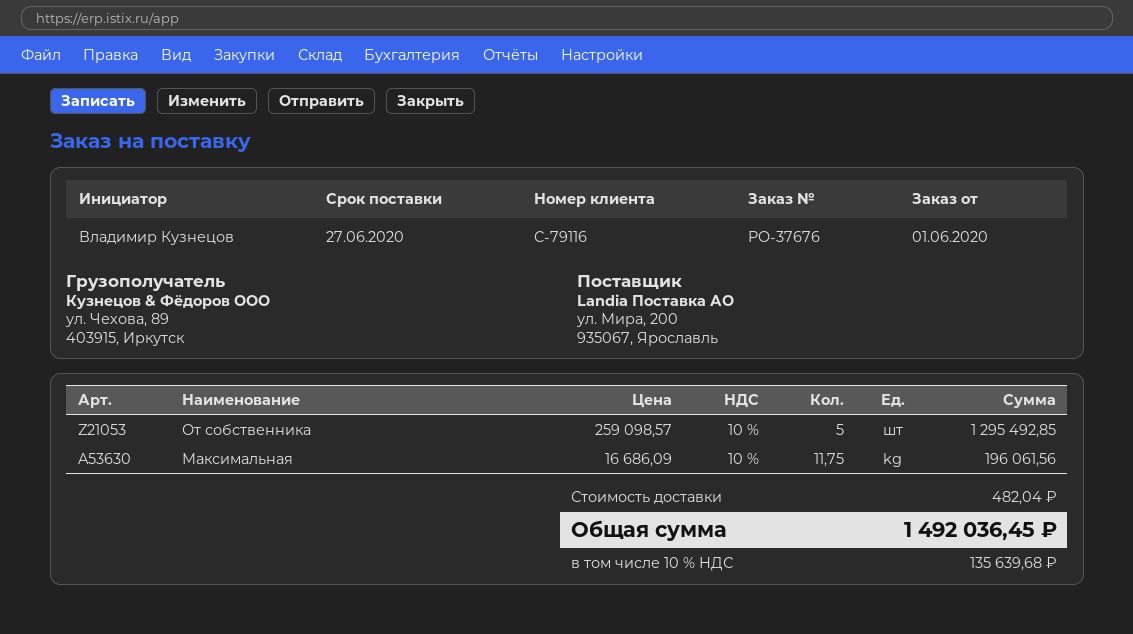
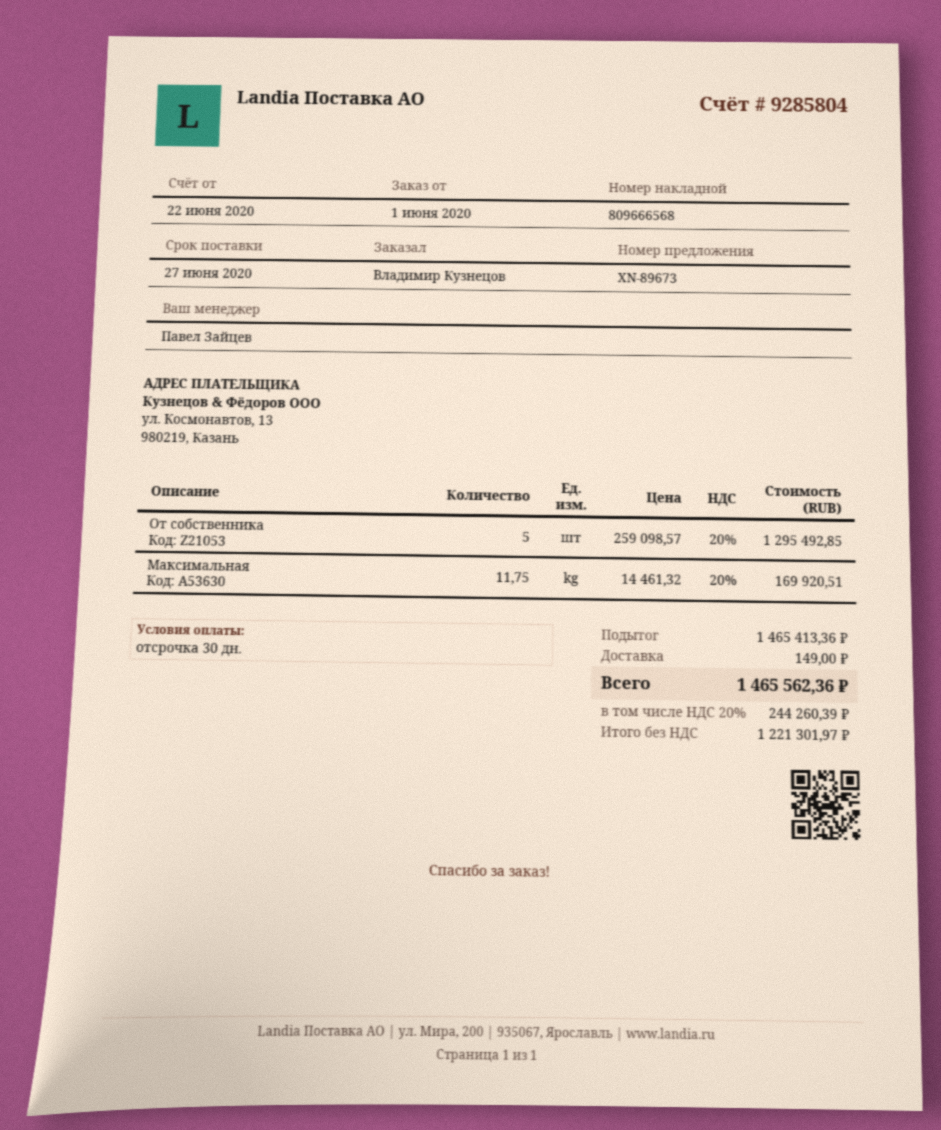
Максимальная: 11.75 x 16686.09 = 196061.56 -> 11.75 x 14461.32 = 169920.51
shipping: 482.04 -> 149.00
tax: 10% = 135639.68 -> 20% = 244260.39
total: 1492036.45 -> 1465562.36

